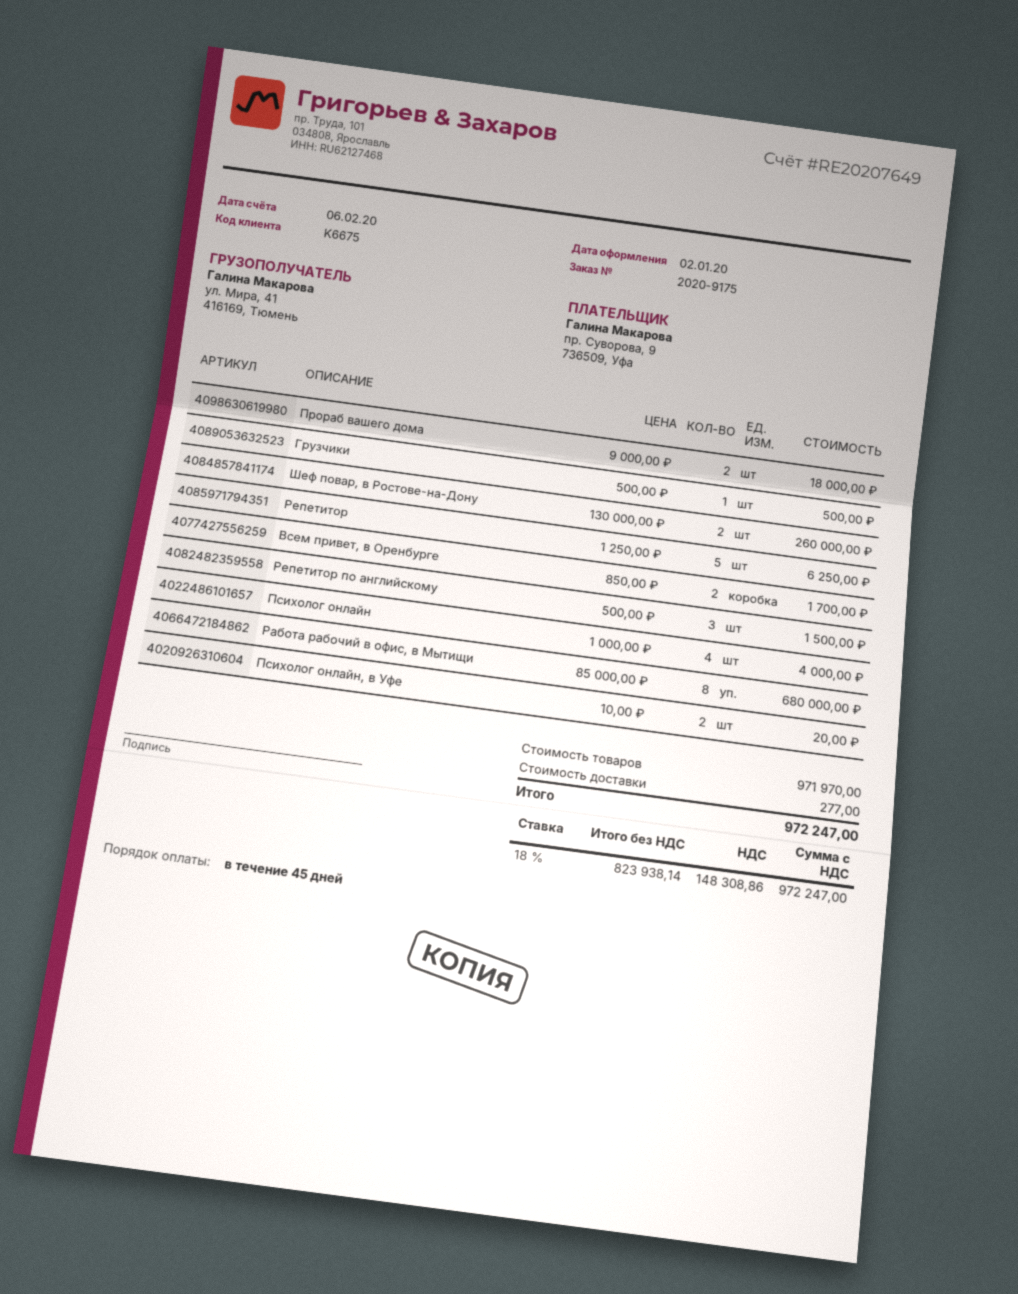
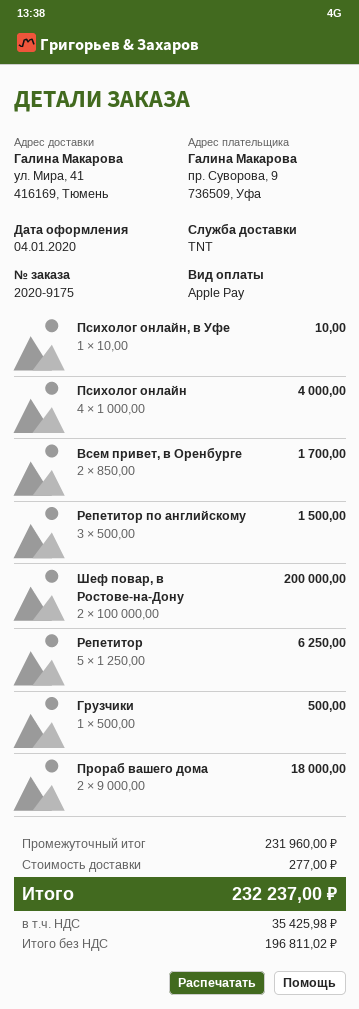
order date: 2020-01-02 -> 2020-01-04
Шеф повар, в Ростове-на-Дону: 2 x 130000.00 = 260000.00 -> 2 x 100000.00 = 200000.00
Работа рабочий в офис, в Мытищи: 8 x 85000.00 = 680000.00 -> none
Психолог онлайн, в Уфе: 2 x 10.00 = 20.00 -> 1 x 10.00 = 10.00
subtotal: 971970.00 -> 231960.00
net: 823938.14 -> 196811.02
tax: 148308.86 -> 35425.98
total: 972247.00 -> 232237.00

